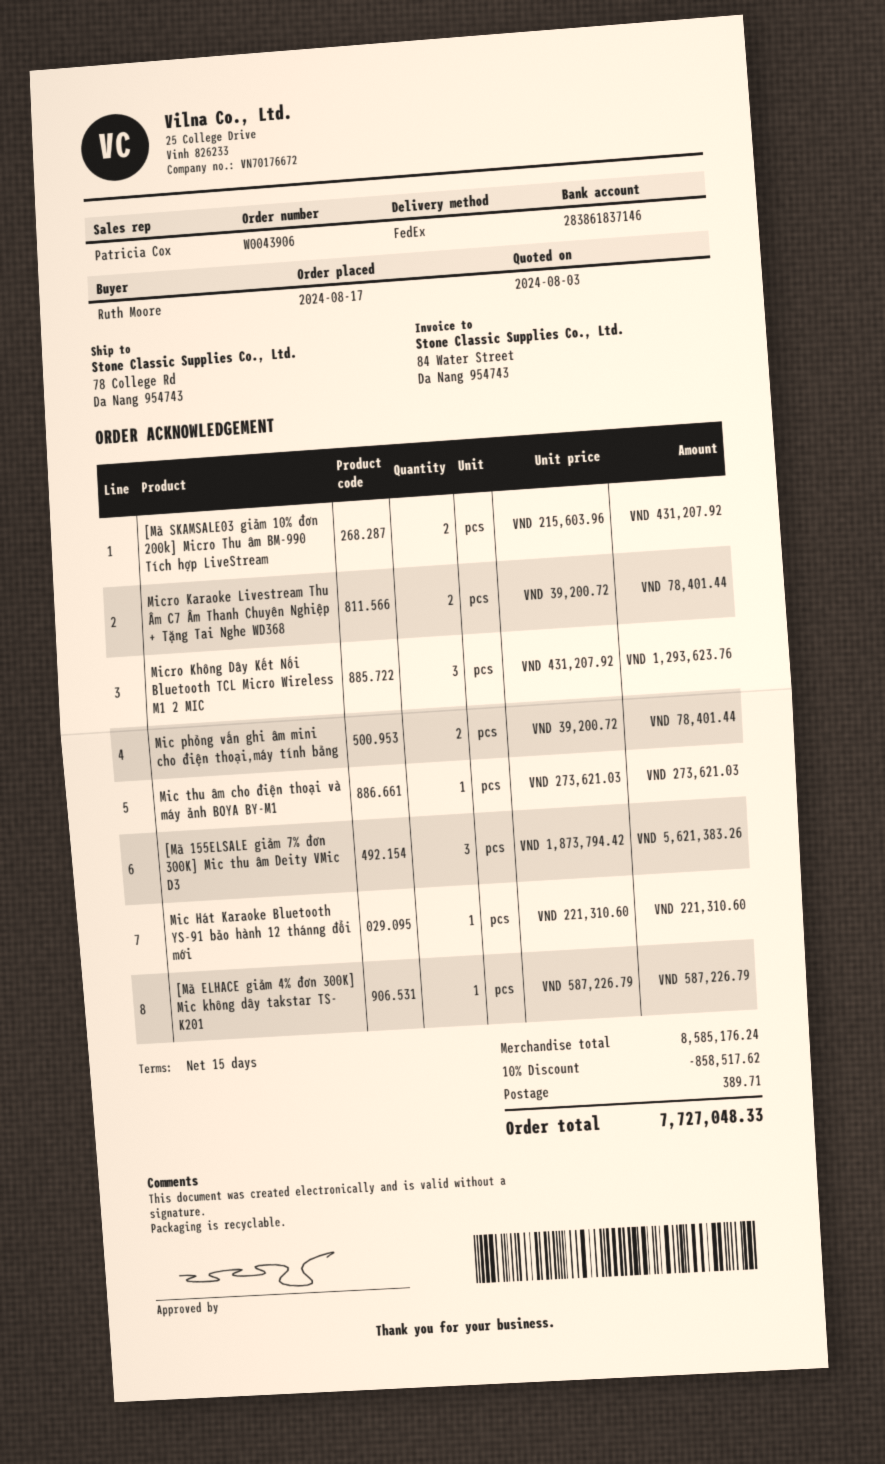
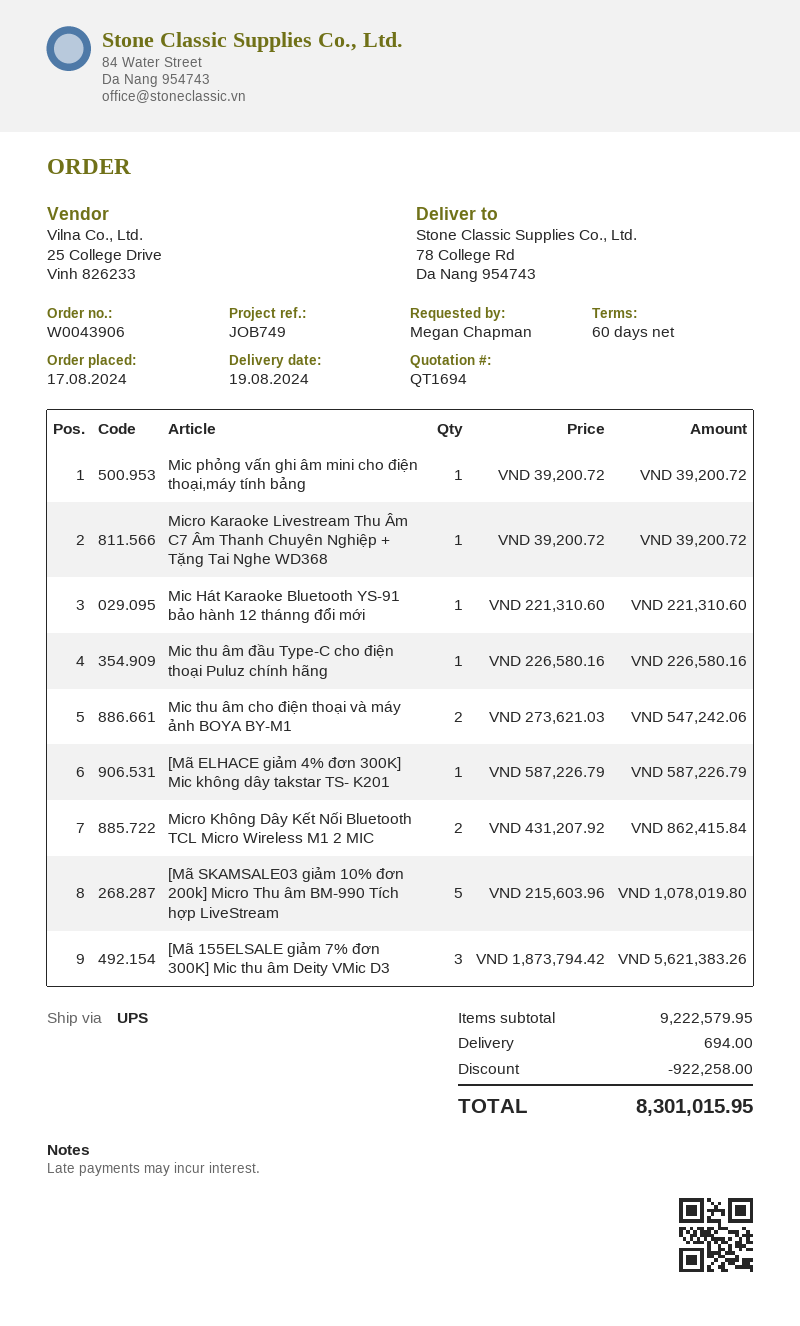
payment terms: 15 days -> 60 days
ordered by: Ruth Moore -> Megan Chapman
shipping method: FedEx -> UPS
[Mã SKAMSALE03 giảm 10% đơn 200k] Micro Thu âm BM-990 Tích hợp LiveStream: 2 x 215603.96 = 431207.92 -> 5 x 215603.96 = 1078019.80
Micro Karaoke Livestream Thu Âm C7 Âm Thanh Chuyên Nghiệp + Tặng Tai Nghe WD368: 2 x 39200.72 = 78401.44 -> 1 x 39200.72 = 39200.72
Micro Không Dây Kết Nối Bluetooth TCL Micro Wireless M1 2 MIC: 3 x 431207.92 = 1293623.76 -> 2 x 431207.92 = 862415.84
Mic phỏng vấn ghi âm mini cho điện thoại,máy tính bảng: 2 x 39200.72 = 78401.44 -> 1 x 39200.72 = 39200.72
Mic thu âm cho điện thoại và máy ảnh BOYA BY-M1: 1 x 273621.03 = 273621.03 -> 2 x 273621.03 = 547242.06
Mic thu âm đầu Type-C cho điện thoại Puluz chính hãng: none -> 1 x 226580.16 = 226580.16
subtotal: 8585176.24 -> 9222579.95
discount: 858517.62 -> 922258.00
shipping: 389.71 -> 694.00
total: 7727048.33 -> 8301015.95

